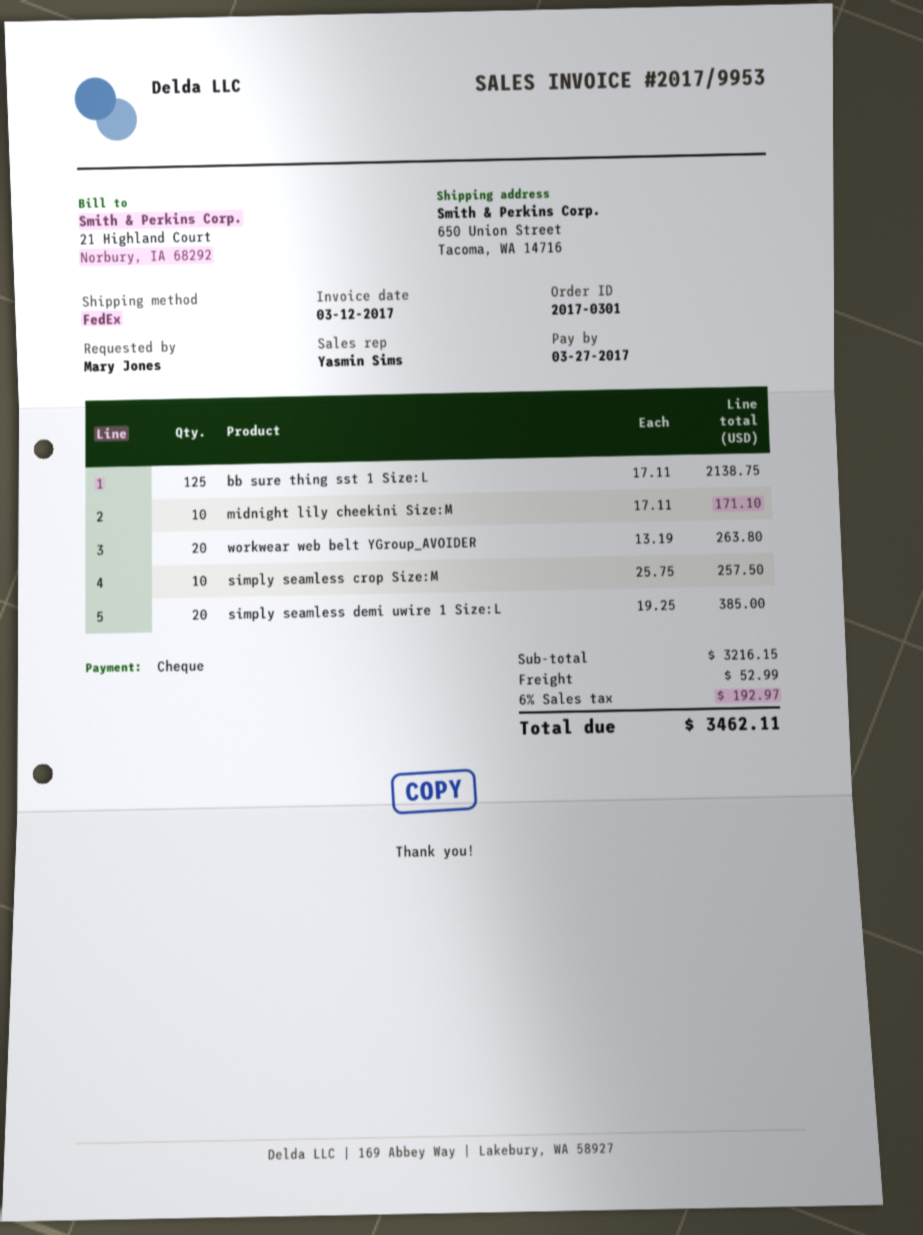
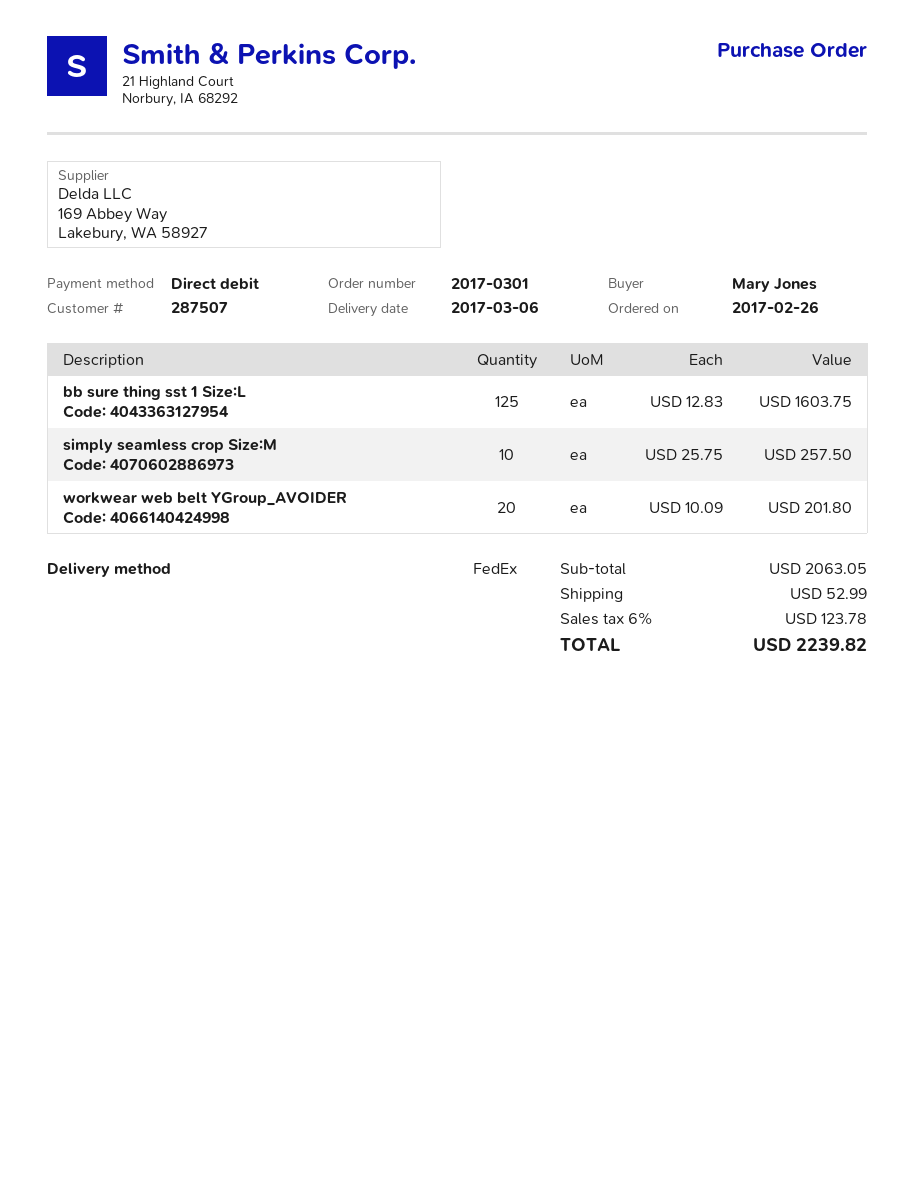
payment method: cheque -> direct debit
bb sure thing sst 1 Size:L: 125 x 17.11 = 2138.75 -> 125 x 12.83 = 1603.75
midnight lily cheekini Size:M: 10 x 17.11 = 171.10 -> none
workwear web belt YGroup_AVOIDER: 20 x 13.19 = 263.80 -> 20 x 10.09 = 201.80
simply seamless demi uwire 1 Size:L: 20 x 19.25 = 385.00 -> none
subtotal: 3216.15 -> 2063.05
tax: 6% = 192.97 -> 6% = 123.78
total: 3462.11 -> 2239.82

